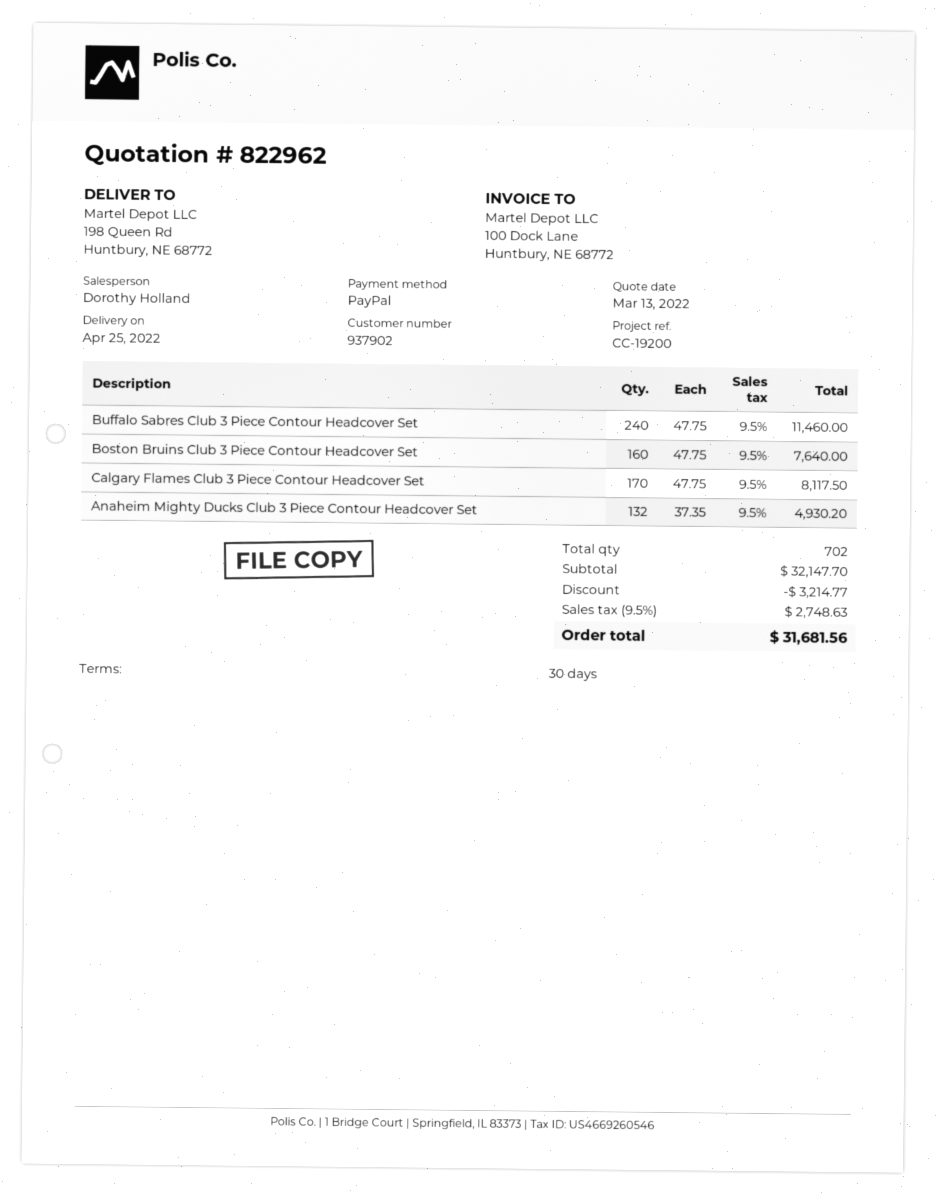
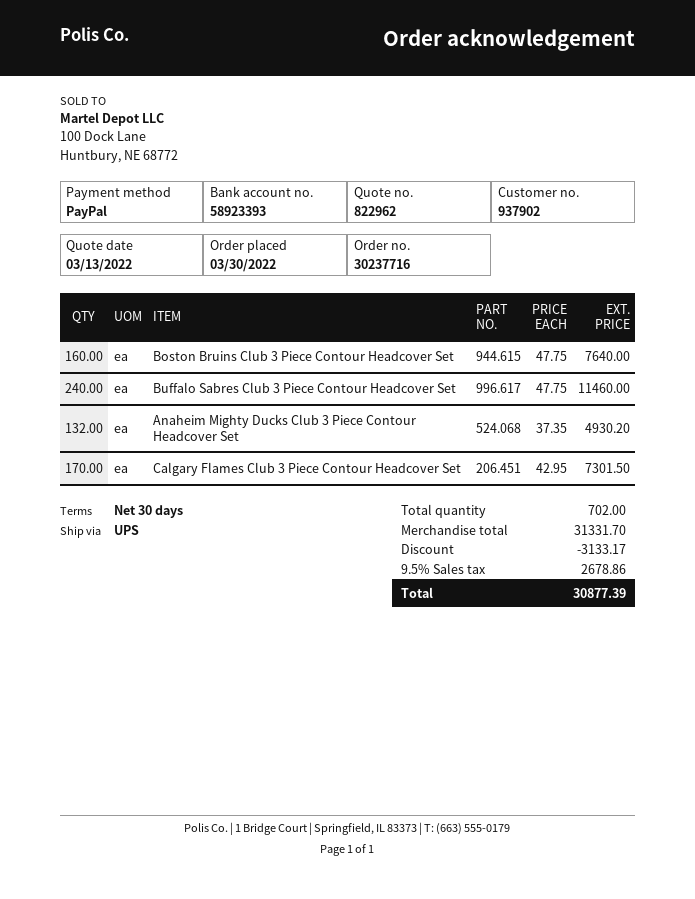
Calgary Flames Club 3 Piece Contour Headcover Set: 170 x 47.75 = 8117.50 -> 170 x 42.95 = 7301.50
subtotal: 32147.70 -> 31331.70
discount: 3214.77 -> 3133.17
tax: 9.5% = 2748.63 -> 9.5% = 2678.86
total: 31681.56 -> 30877.39

